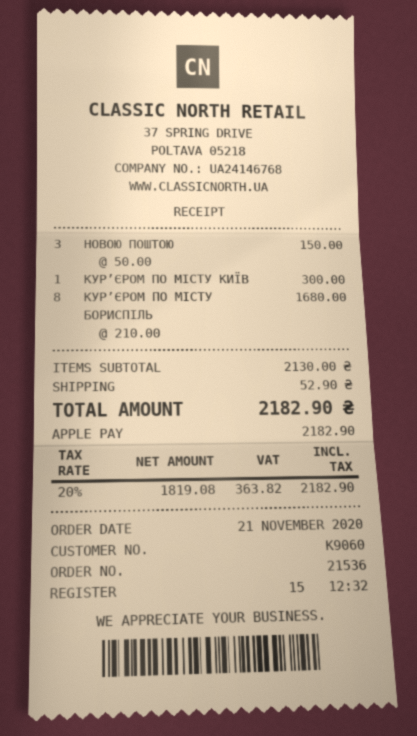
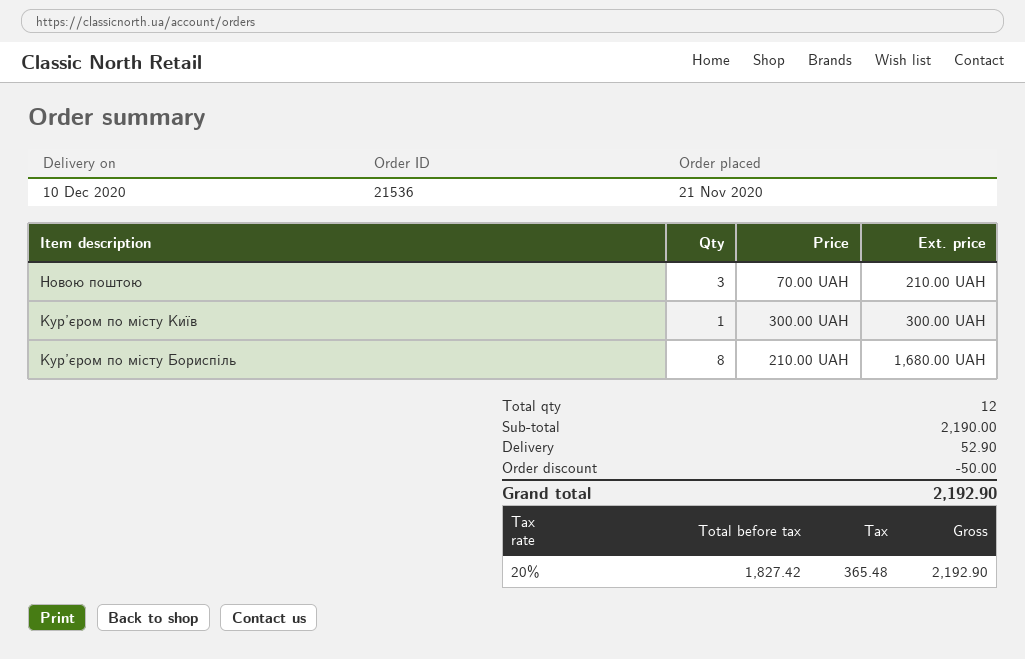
НОВОЮ ПОШТОЮ: 3 x 50.00 = 150.00 -> 3 x 70.00 = 210.00
subtotal: 2130.00 -> 2190.00
discount: none -> 50.00
net: 1819.08 -> 1827.42
tax: 20% = 363.82 -> 20% = 365.48
total: 2182.90 -> 2192.90

